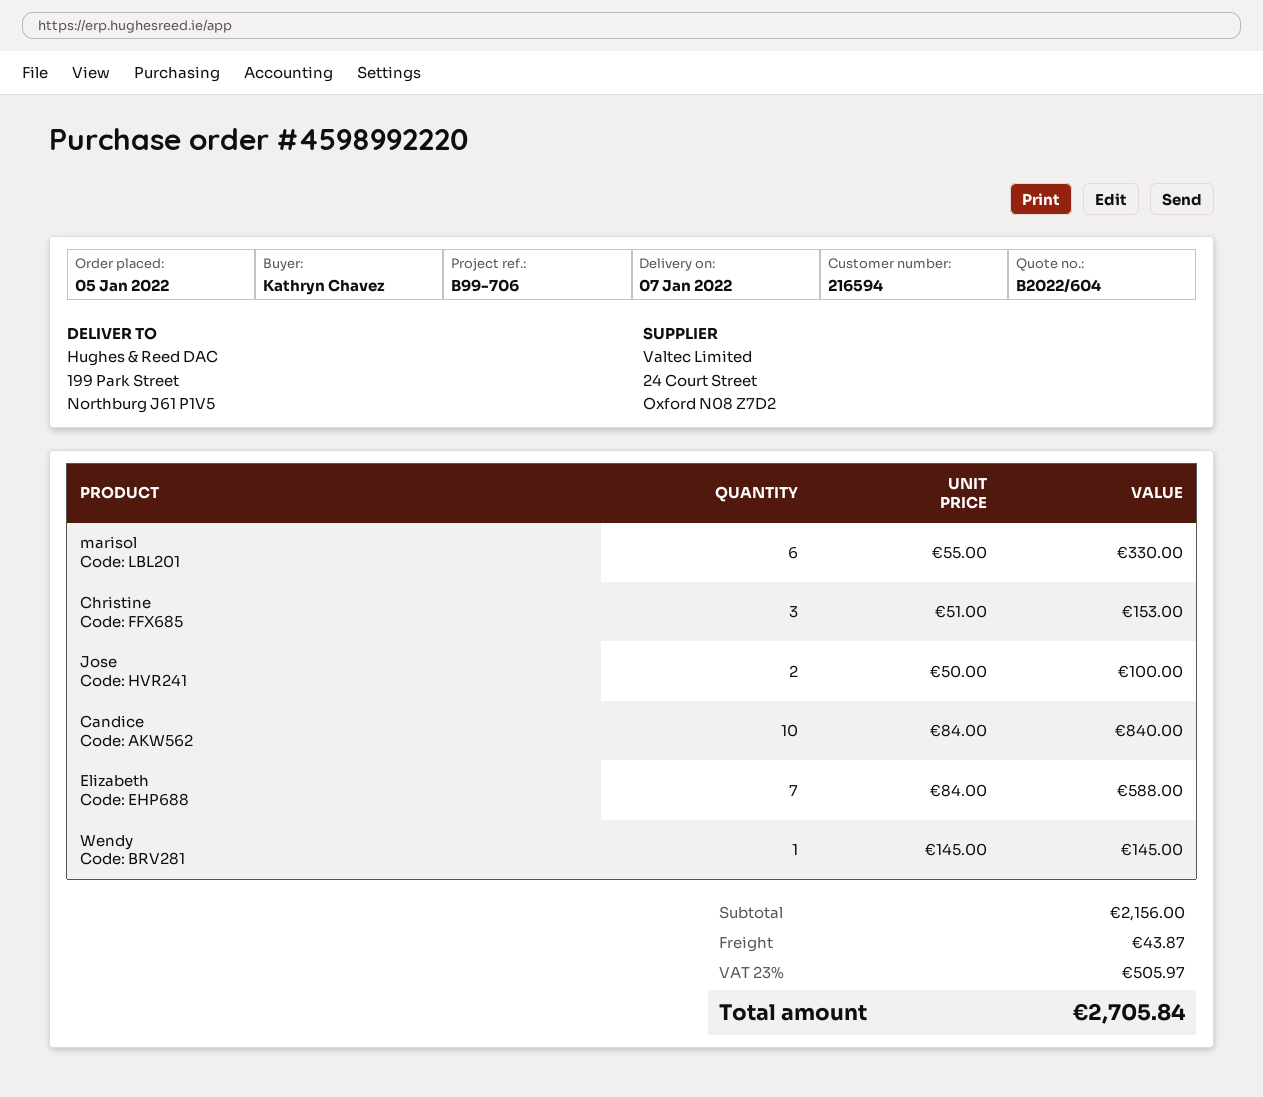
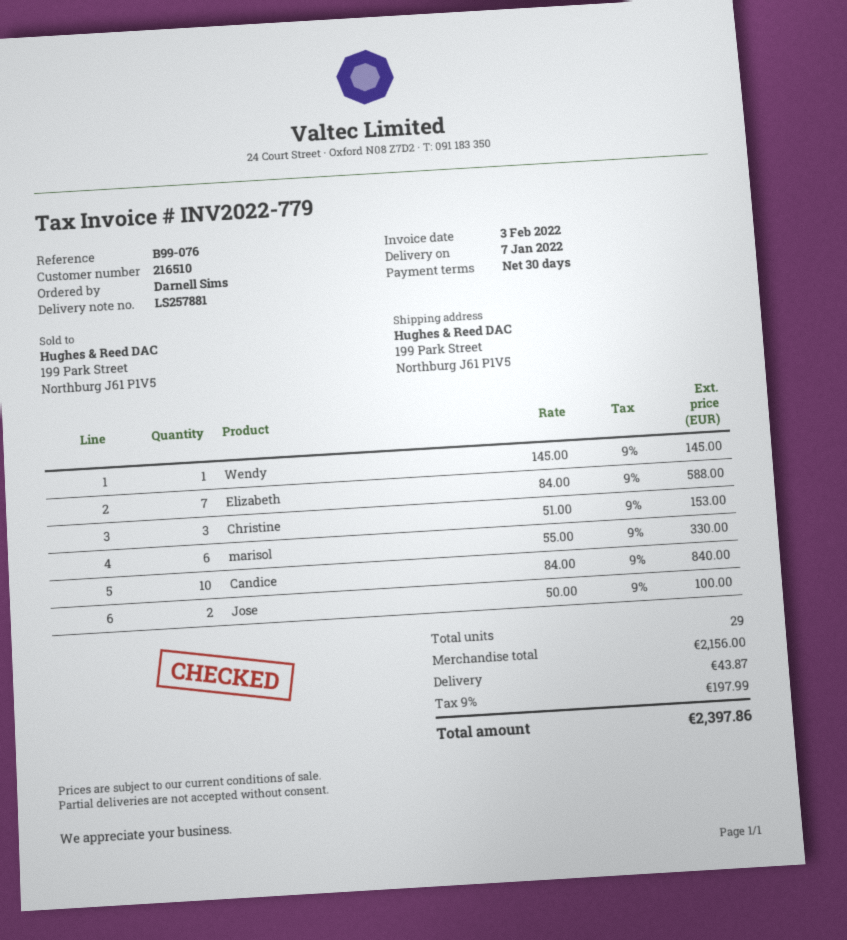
customer number: 216594 -> 216510
reference: B99-706 -> B99-076
ordered by: Kathryn Chavez -> Darnell Sims
tax: 23% = 505.97 -> 9% = 197.99
total: 2705.84 -> 2397.86

